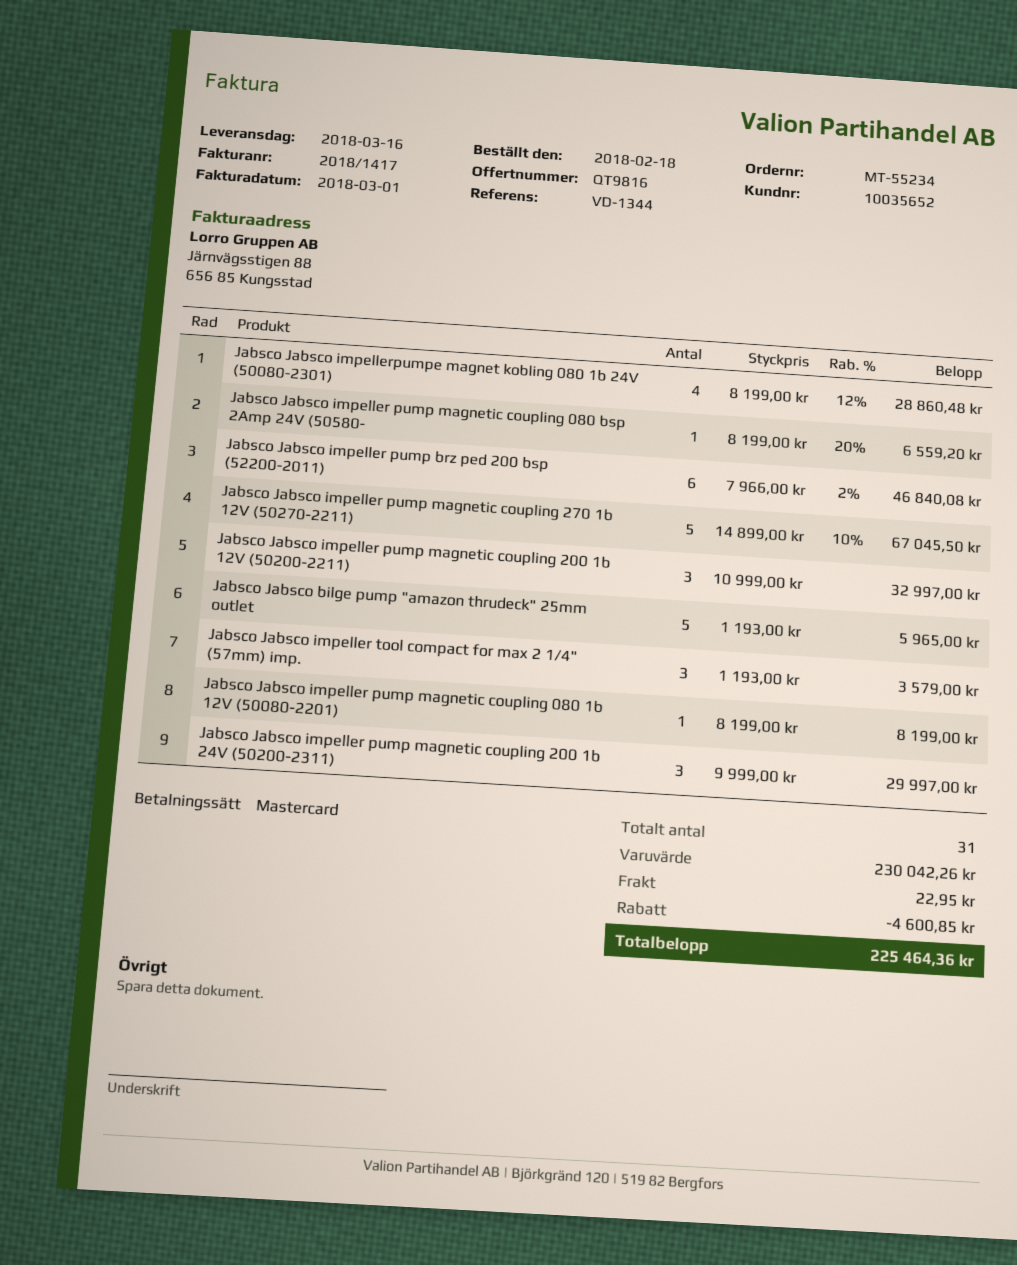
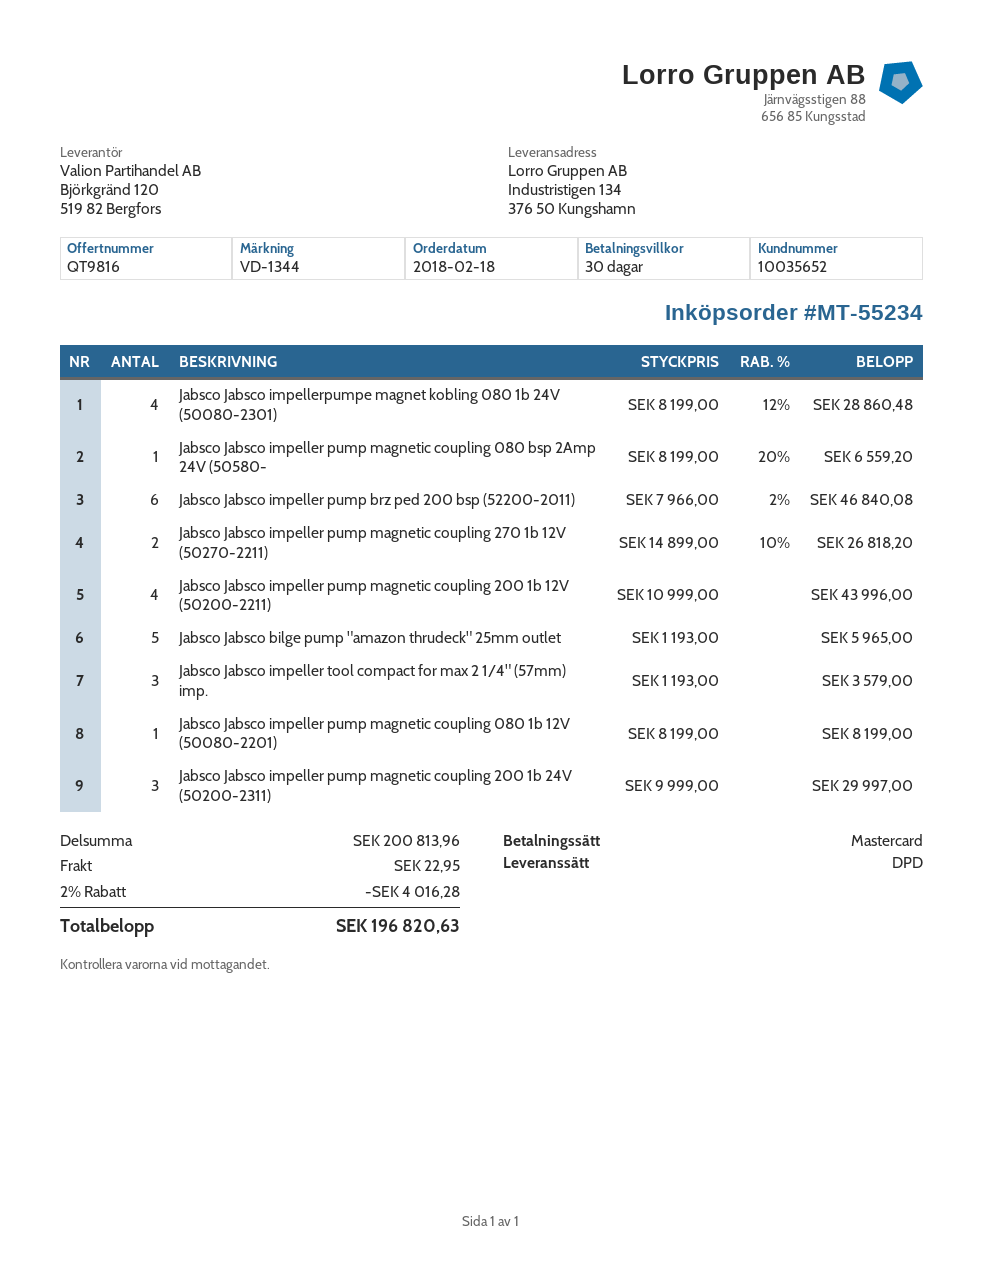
Jabsco Jabsco impeller pump magnetic coupling 270 1b 12V (50270-2211): 5 x 14899.00 - 10% = 67045.50 -> 2 x 14899.00 - 10% = 26818.20
Jabsco Jabsco impeller pump magnetic coupling 200 1b 12V (50200-2211): 3 x 10999.00 = 32997.00 -> 4 x 10999.00 = 43996.00
subtotal: 230042.26 -> 200813.96
discount: 4600.85 -> 4016.28
total: 225464.36 -> 196820.63

